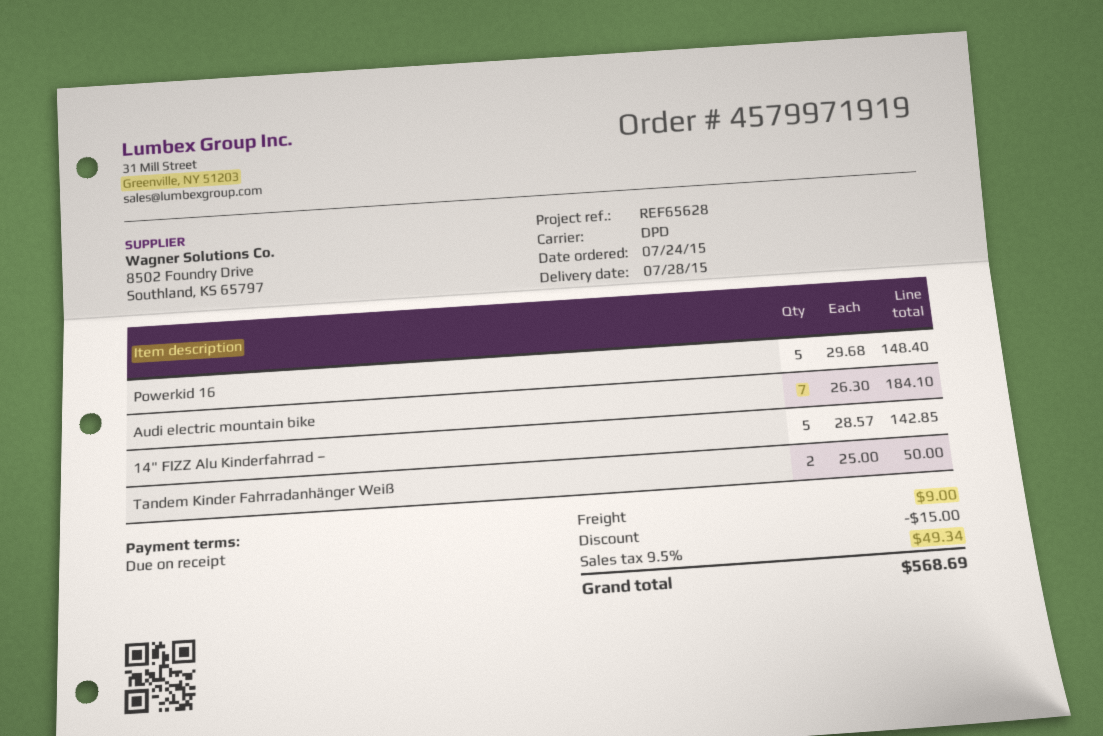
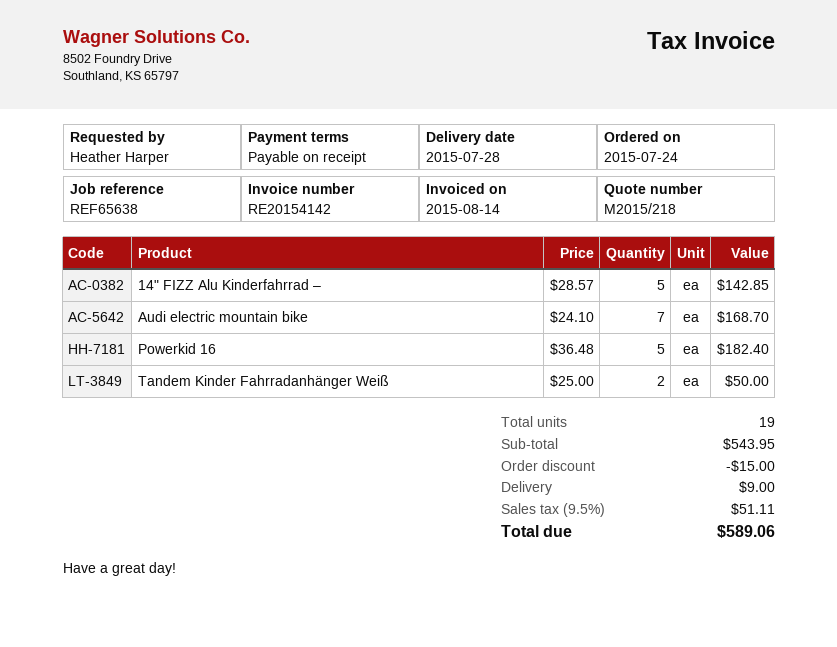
reference: REF65628 -> REF65638
Powerkid 16: 5 x 29.68 = 148.40 -> 5 x 36.48 = 182.40
Audi electric mountain bike: 7 x 26.30 = 184.10 -> 7 x 24.10 = 168.70
tax: 9.5% = 49.34 -> 9.5% = 51.11
total: 568.69 -> 589.06

